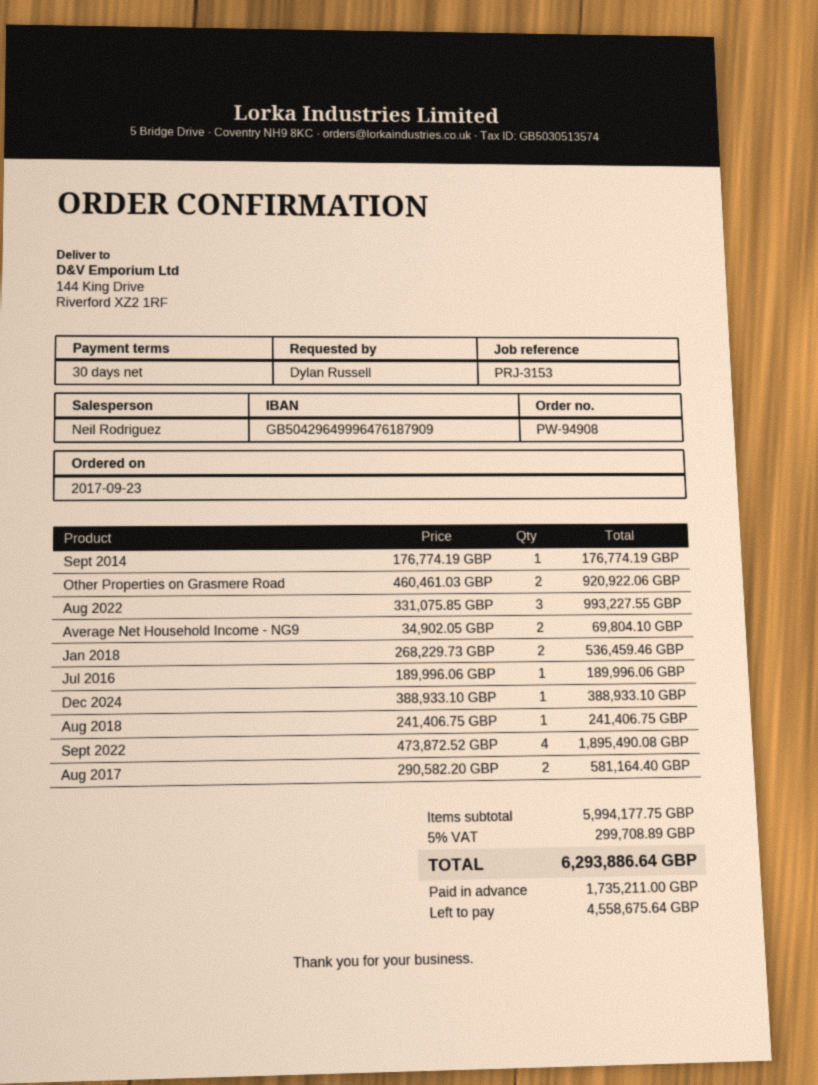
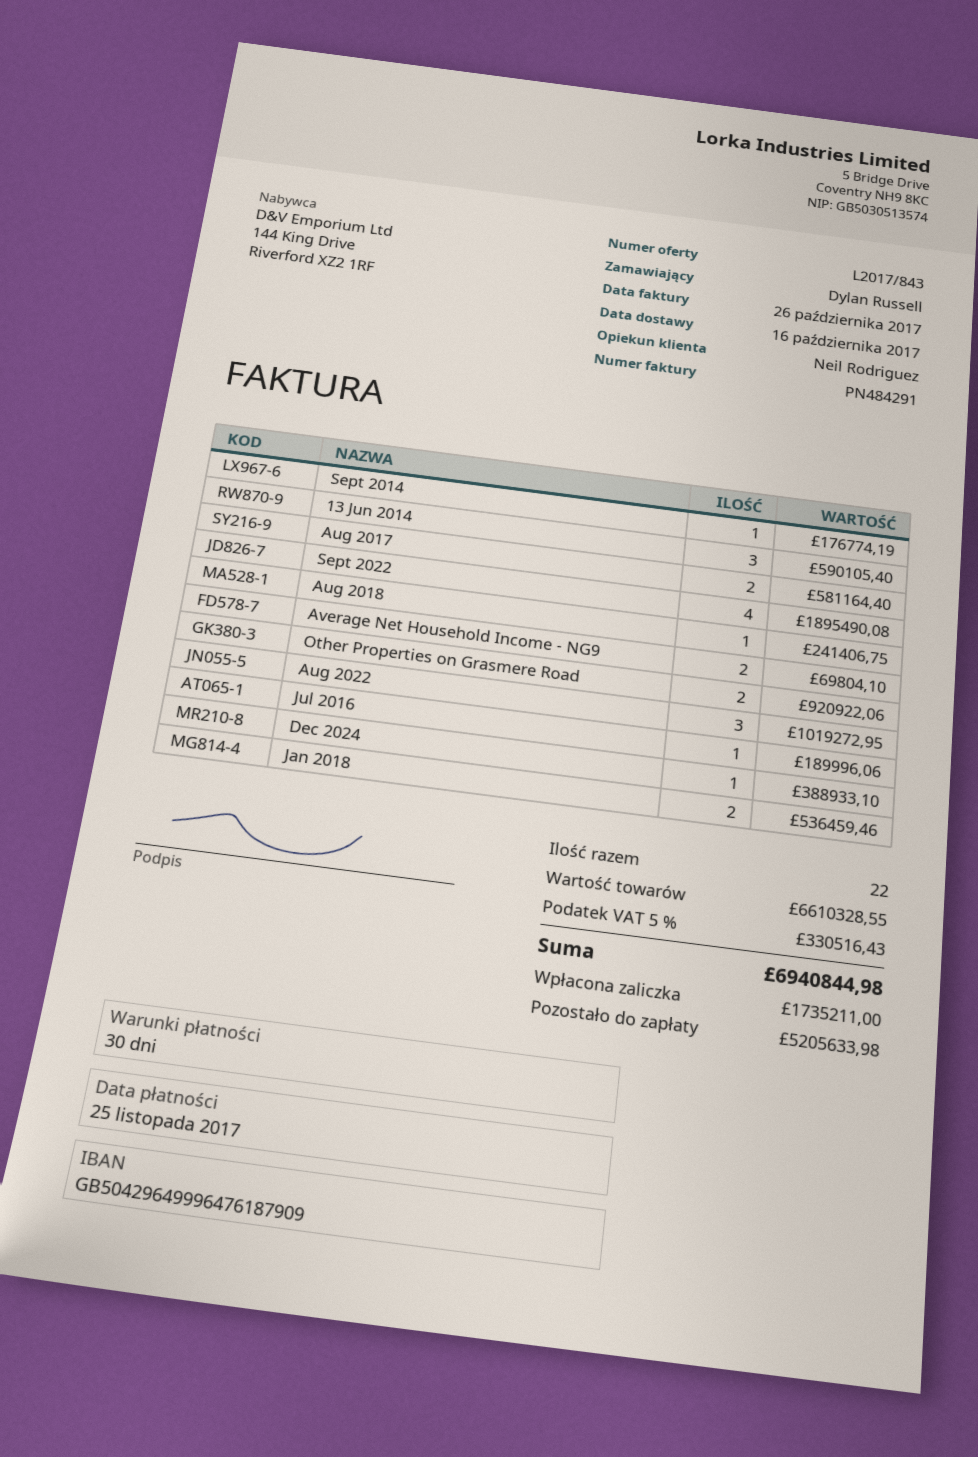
Aug 2022: 3 for 993227.55 -> 3 for 1019272.95
13 Jun 2014: none -> 3 for 590105.40
subtotal: 5994177.75 -> 6610328.55
tax: 5% = 299708.89 -> 5% = 330516.43
total: 6293886.64 -> 6940844.98
balance: 4558675.64 -> 5205633.98

